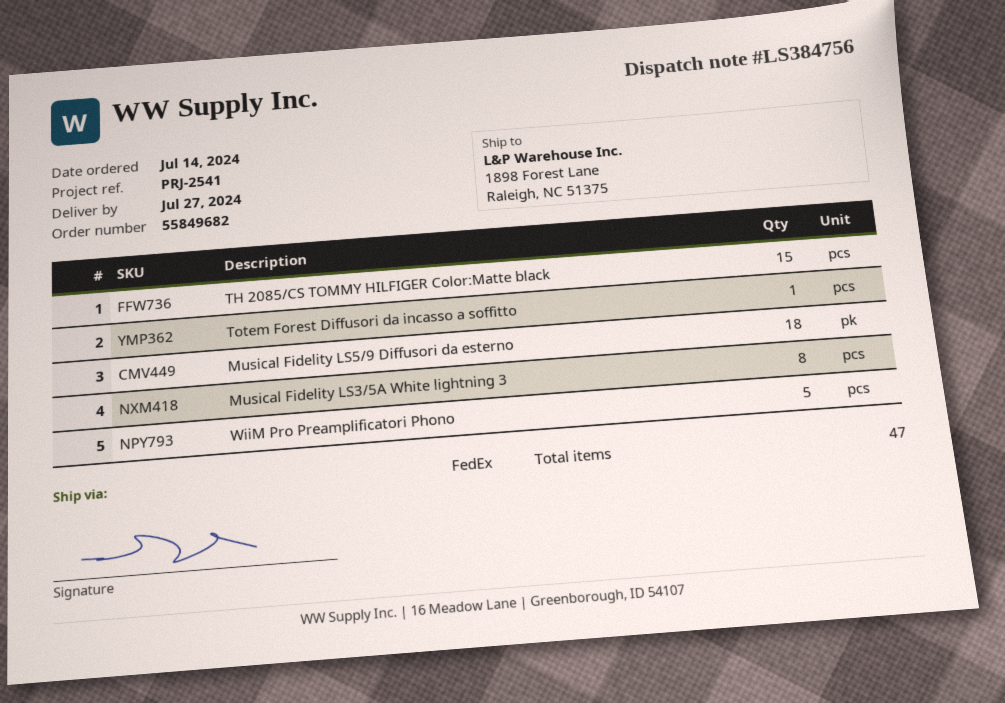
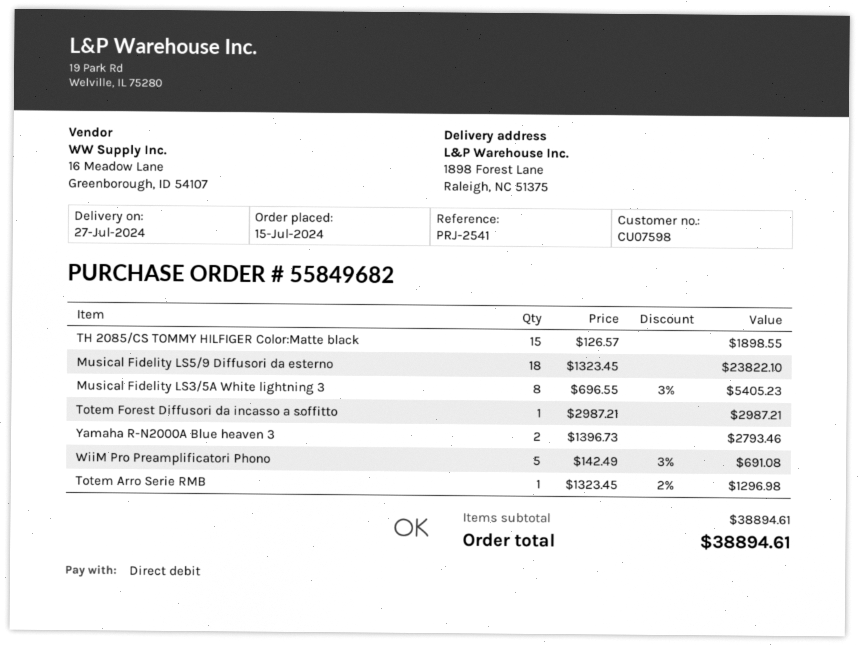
order date: 2024-07-14 -> 2024-07-15
Yamaha R-N2000A Blue heaven 3: none -> 2
Totem Arro Serie RMB: none -> 1

